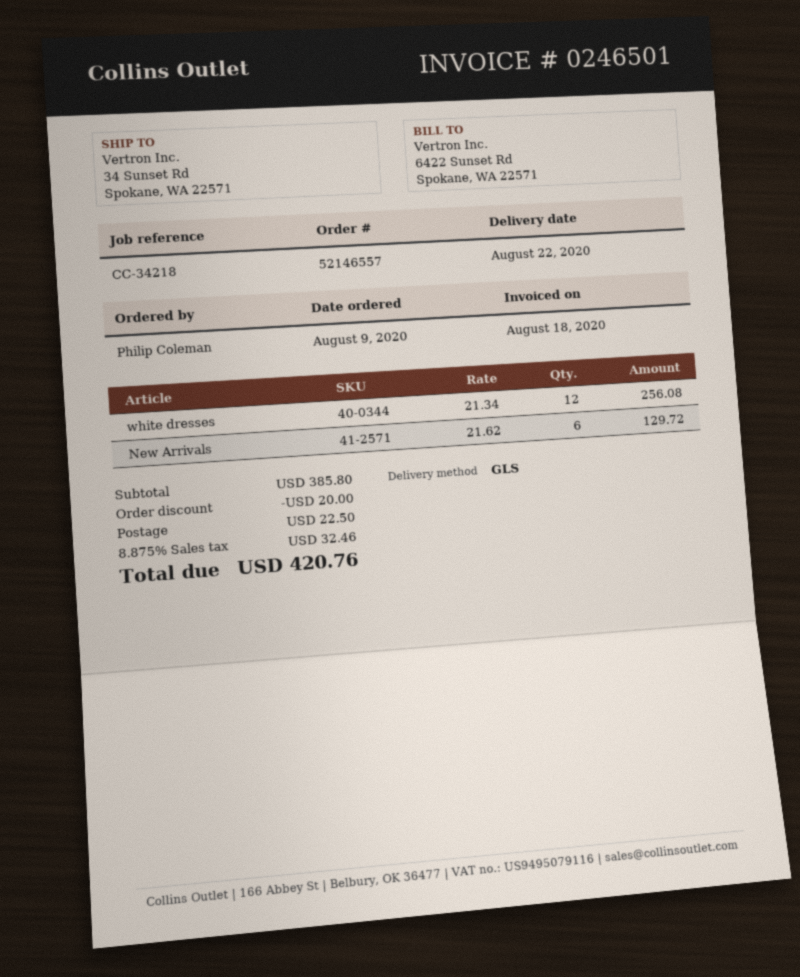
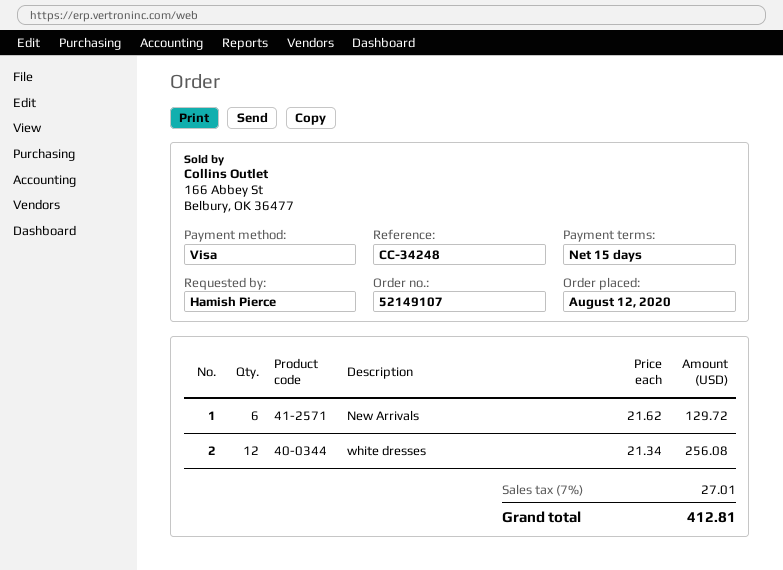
order number: 52146557 -> 52149107
order date: 2020-08-09 -> 2020-08-12
reference: CC-34218 -> CC-34248
ordered by: Philip Coleman -> Hamish Pierce
discount: 20.00 -> none
shipping: 22.50 -> none
tax: 8.875% = 32.46 -> 7% = 27.01
total: 420.76 -> 412.81

